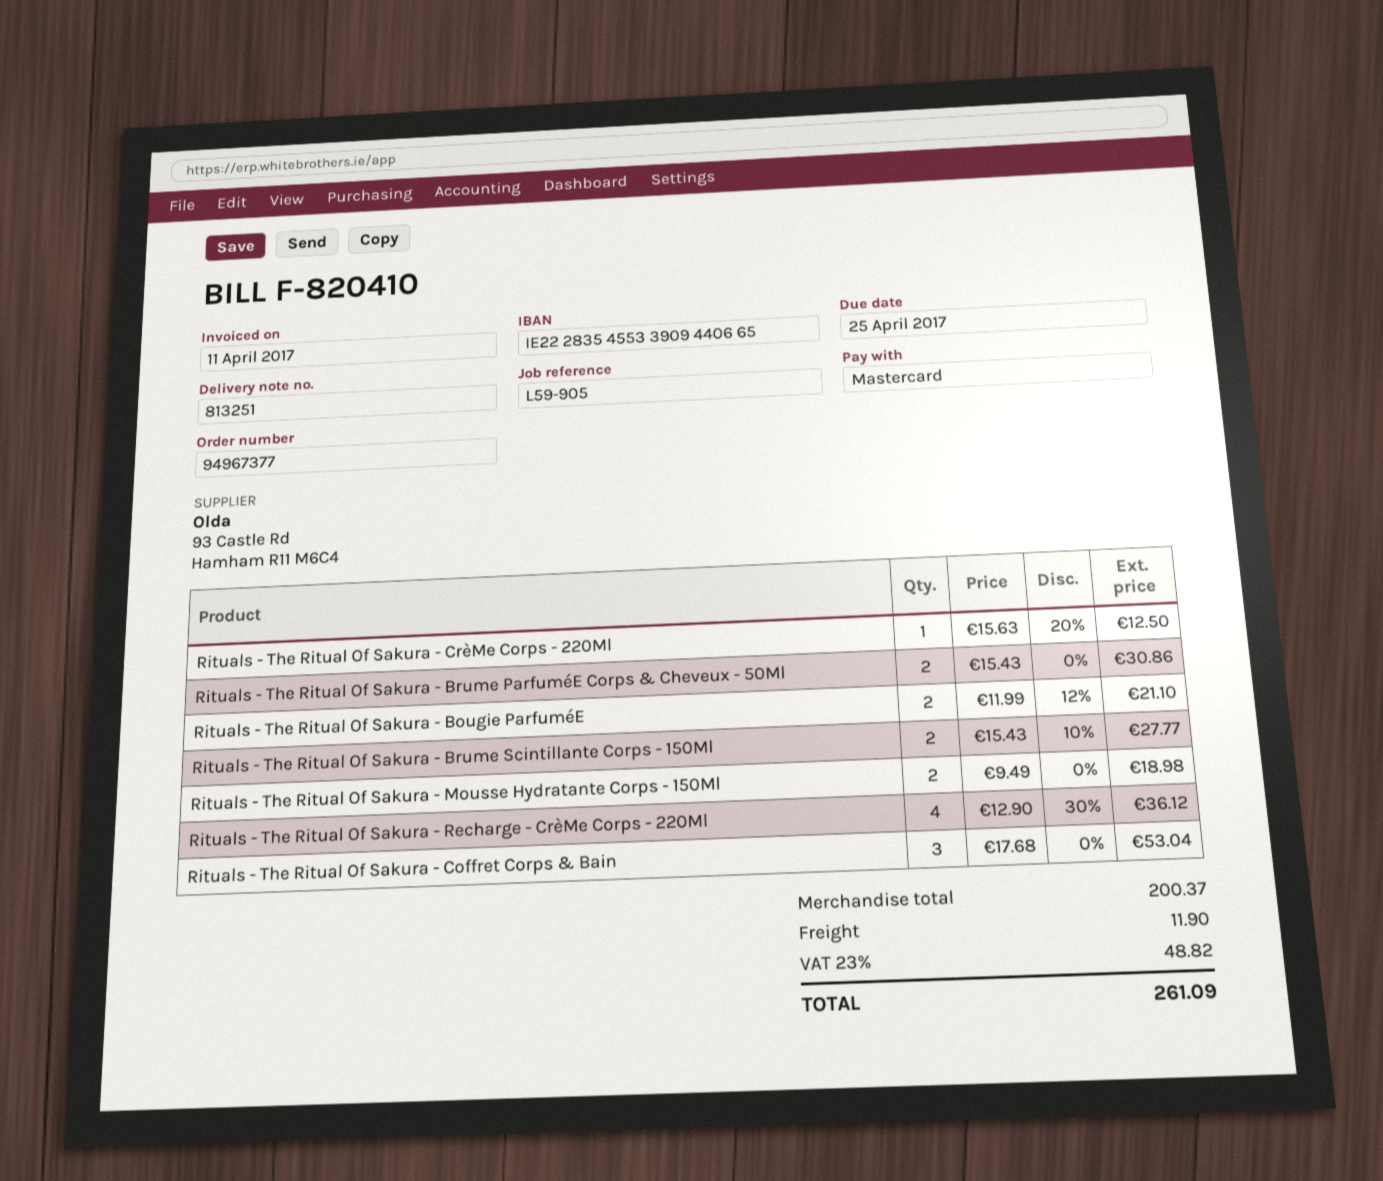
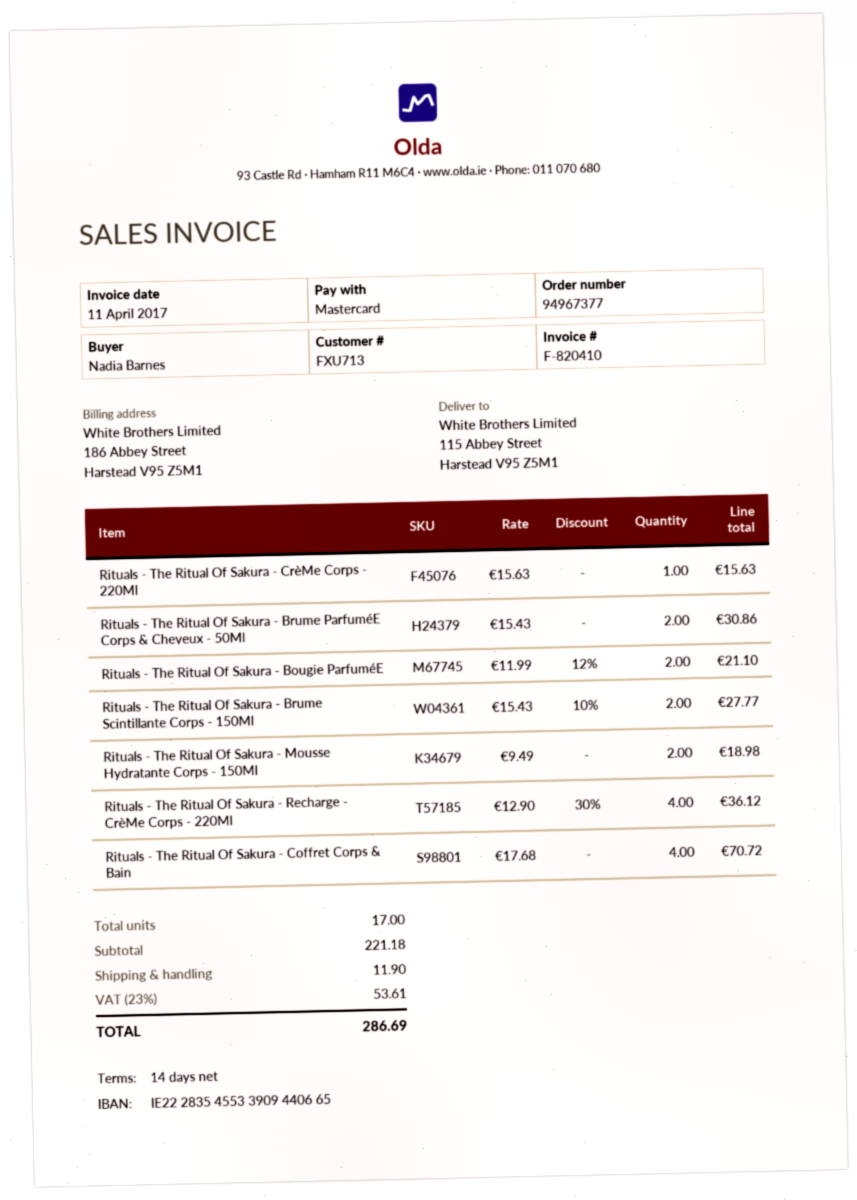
Rituals - The Ritual Of Sakura - CrèMe Corps - 220Ml: 1 x 15.63 - 20% = 12.50 -> 1 x 15.63 = 15.63
Rituals - The Ritual Of Sakura - Coffret Corps & Bain: 3 x 17.68 = 53.04 -> 4 x 17.68 = 70.72
subtotal: 200.37 -> 221.18
tax: 23% = 48.82 -> 23% = 53.61
total: 261.09 -> 286.69

